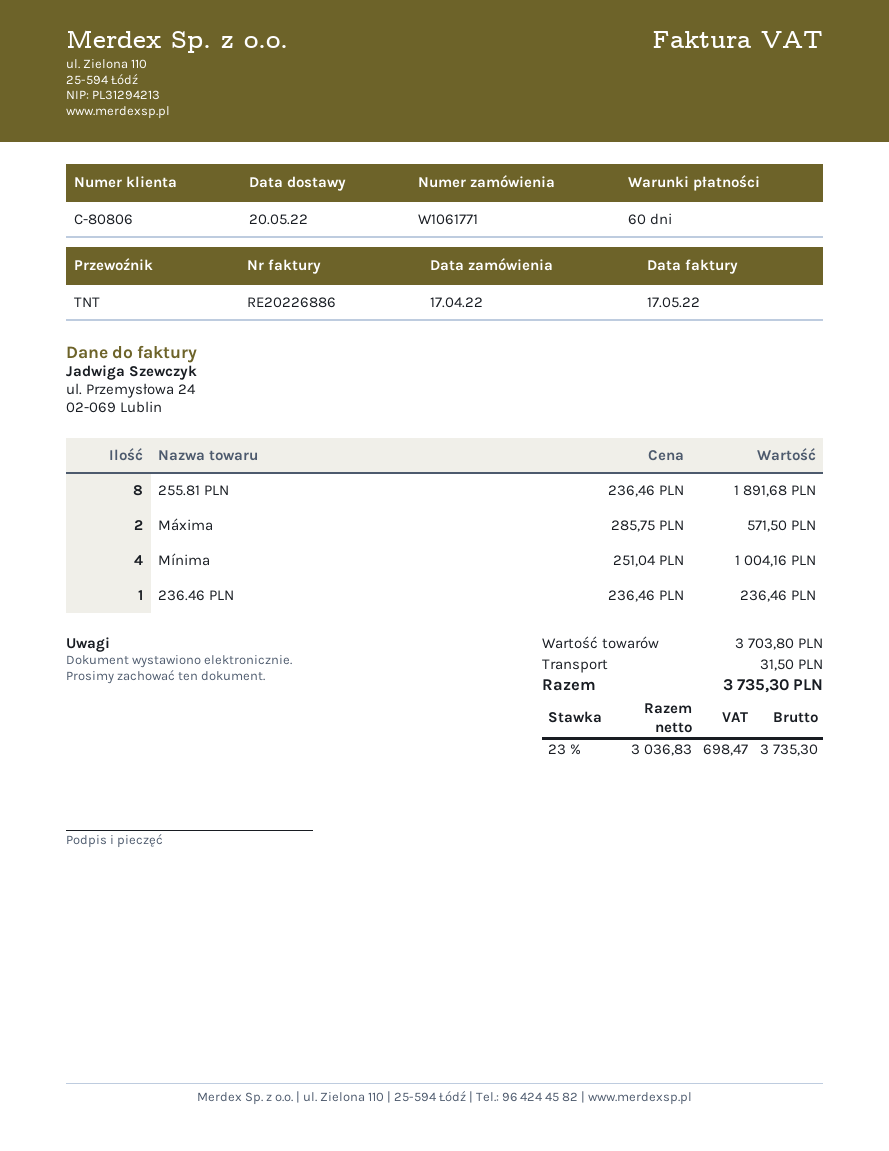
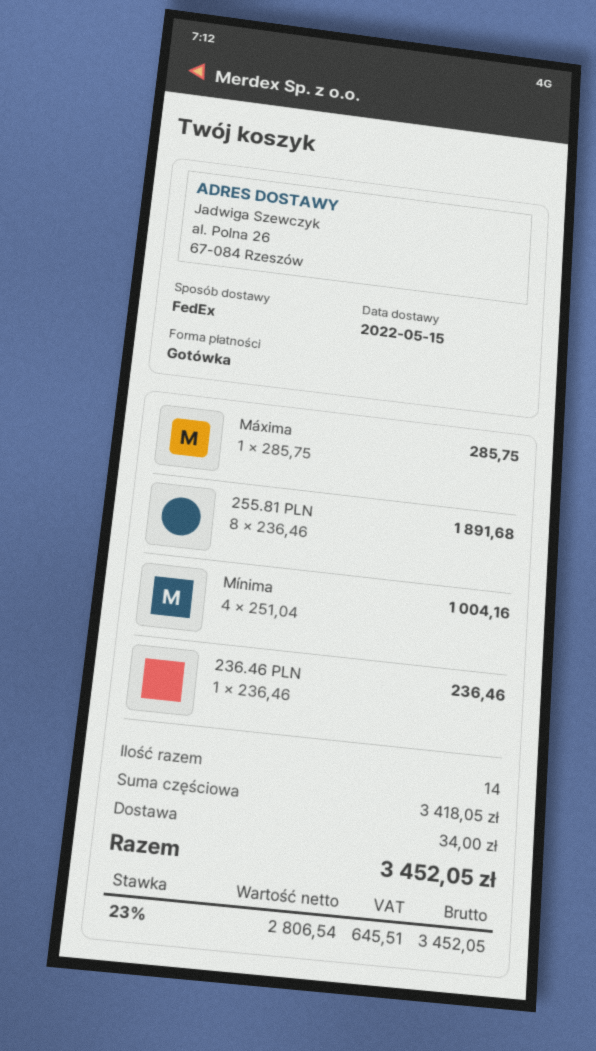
delivery date: 2022-05-20 -> 2022-05-15
shipping method: TNT -> FedEx
Máxima: 2 x 285.75 = 571.50 -> 1 x 285.75 = 285.75
subtotal: 3703.80 -> 3418.05
shipping: 31.50 -> 34.00
net: 3036.83 -> 2806.54
tax: 23% = 698.47 -> 23% = 645.51
total: 3735.30 -> 3452.05

